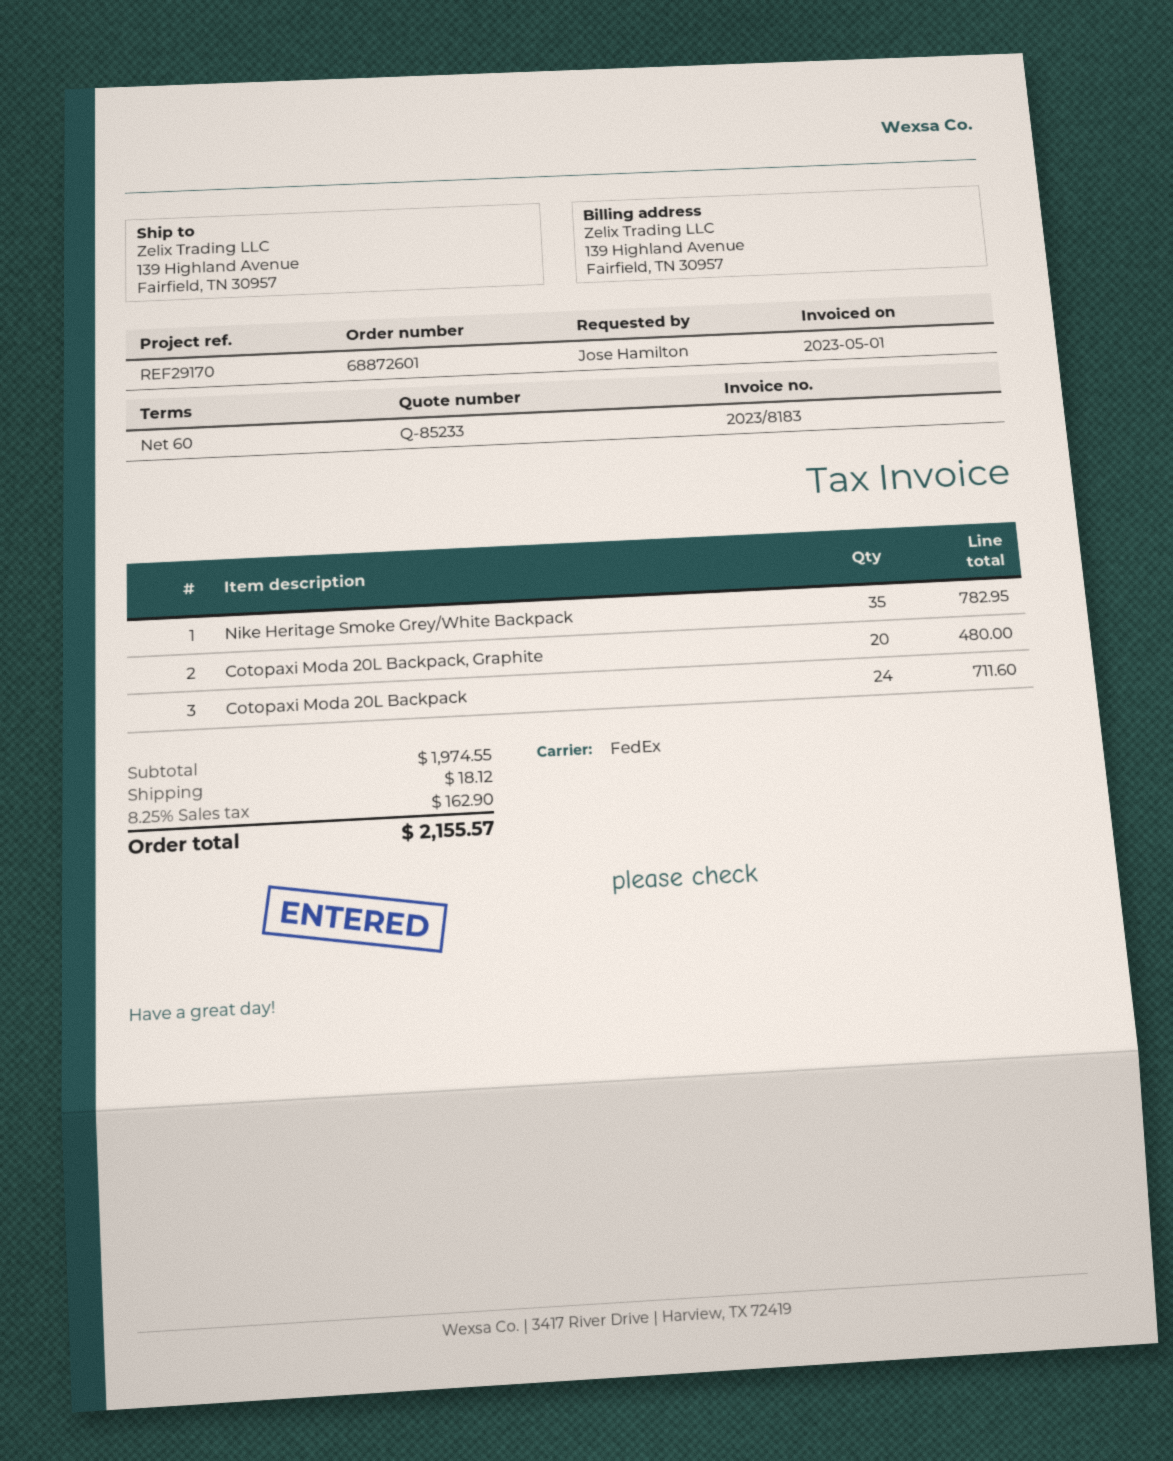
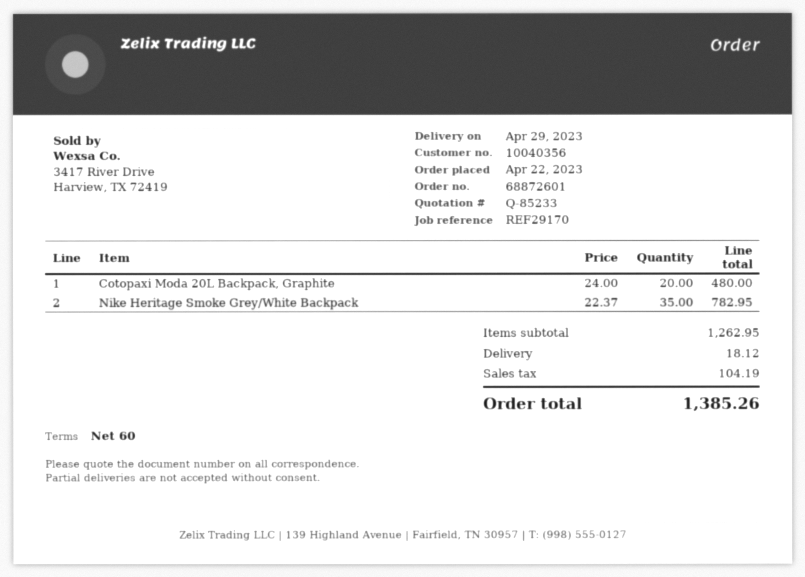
Cotopaxi Moda 20L Backpack: 24 for 711.60 -> none
subtotal: 1974.55 -> 1262.95
tax: 162.90 -> 104.19
total: 2155.57 -> 1385.26

